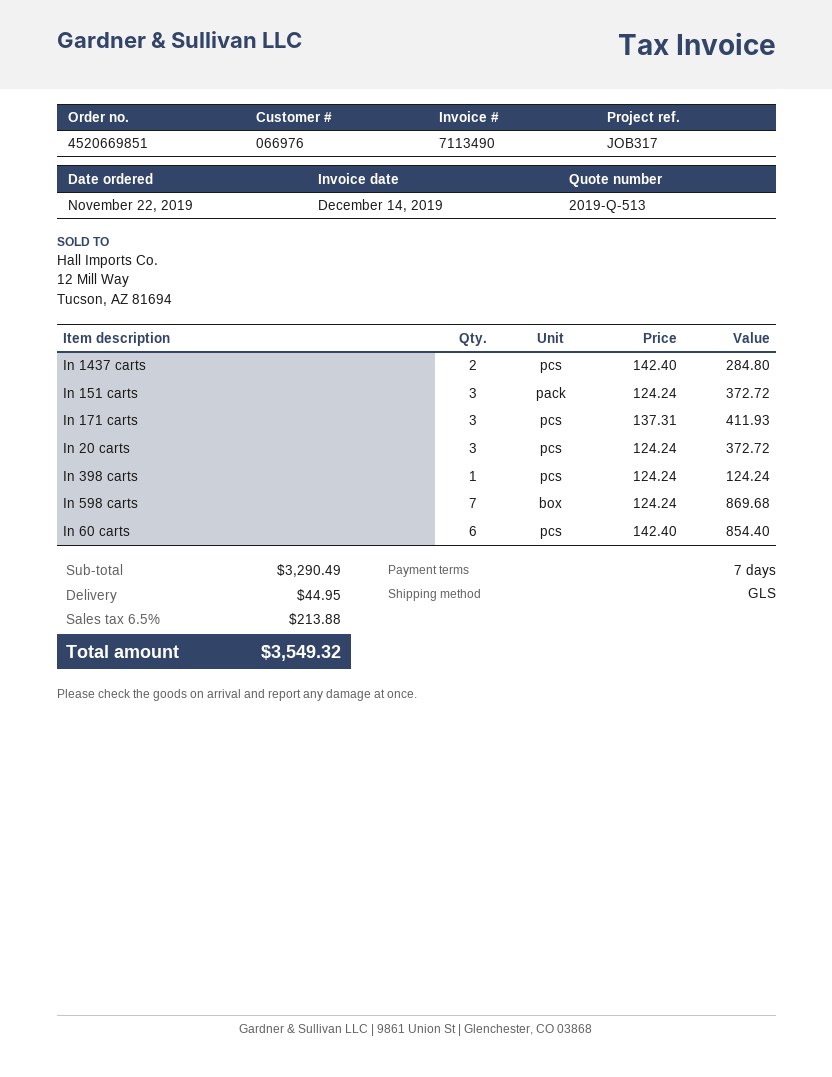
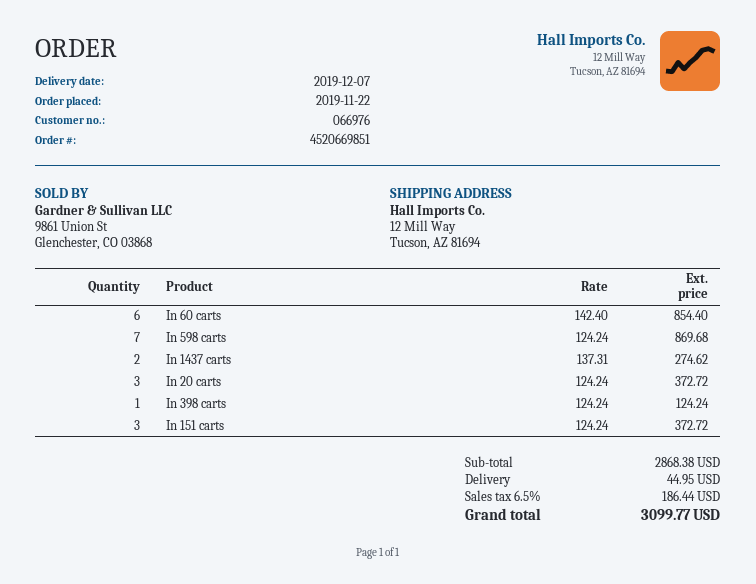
In 1437 carts: 2 x 142.40 = 284.80 -> 2 x 137.31 = 274.62
In 171 carts: 3 x 137.31 = 411.93 -> none
subtotal: 3290.49 -> 2868.38
tax: 6.5% = 213.88 -> 6.5% = 186.44
total: 3549.32 -> 3099.77

